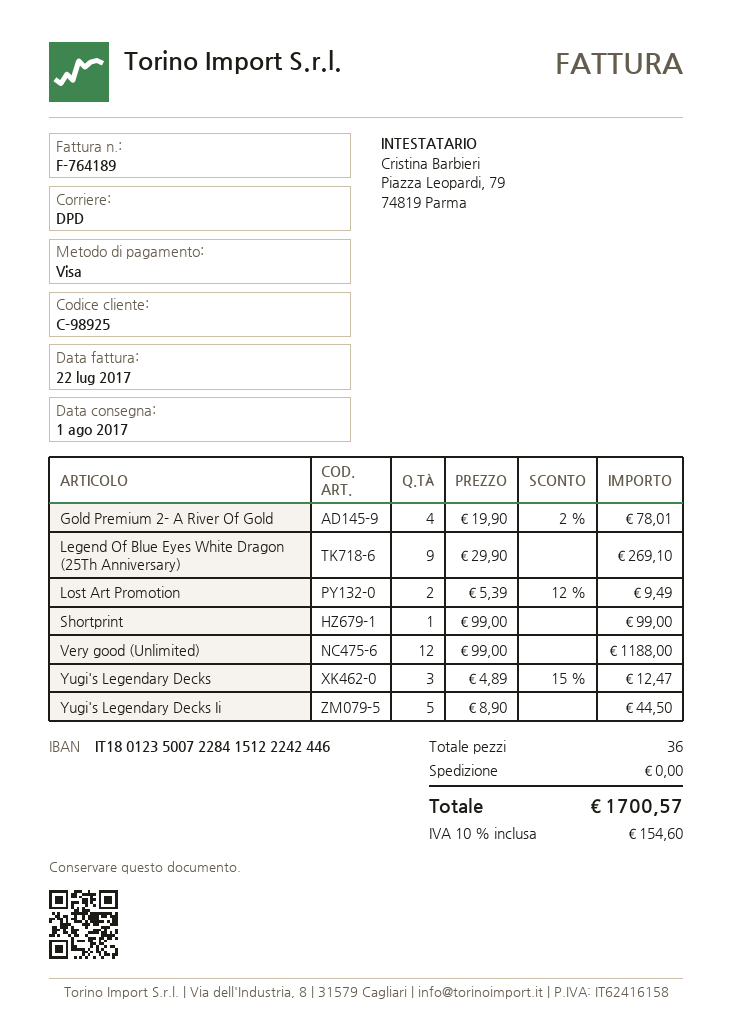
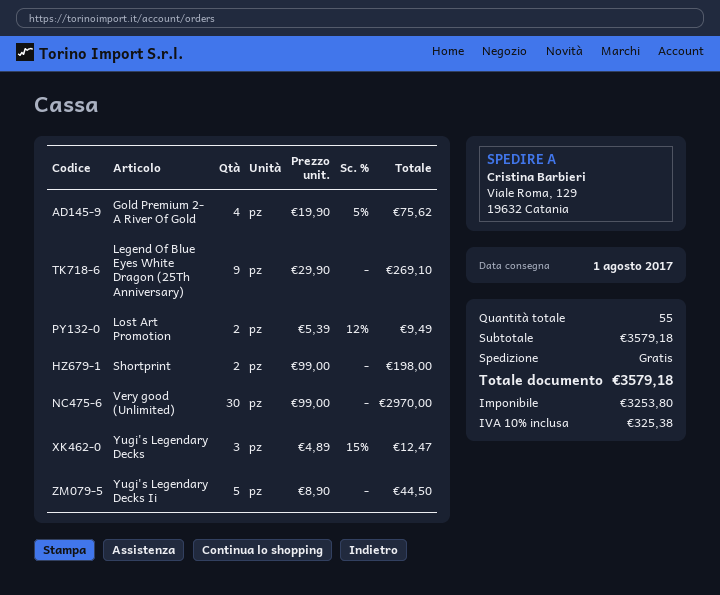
Gold Premium 2- A River Of Gold: 4 x 19.90 - 2% = 78.01 -> 4 x 19.90 - 5% = 75.62
Shortprint: 1 x 99.00 = 99.00 -> 2 x 99.00 = 198.00
Very good (Unlimited): 12 x 99.00 = 1188.00 -> 30 x 99.00 = 2970.00
total quantity: 36 -> 55
tax: 10% = 154.60 -> 10% = 325.38
total: 1700.57 -> 3579.18

